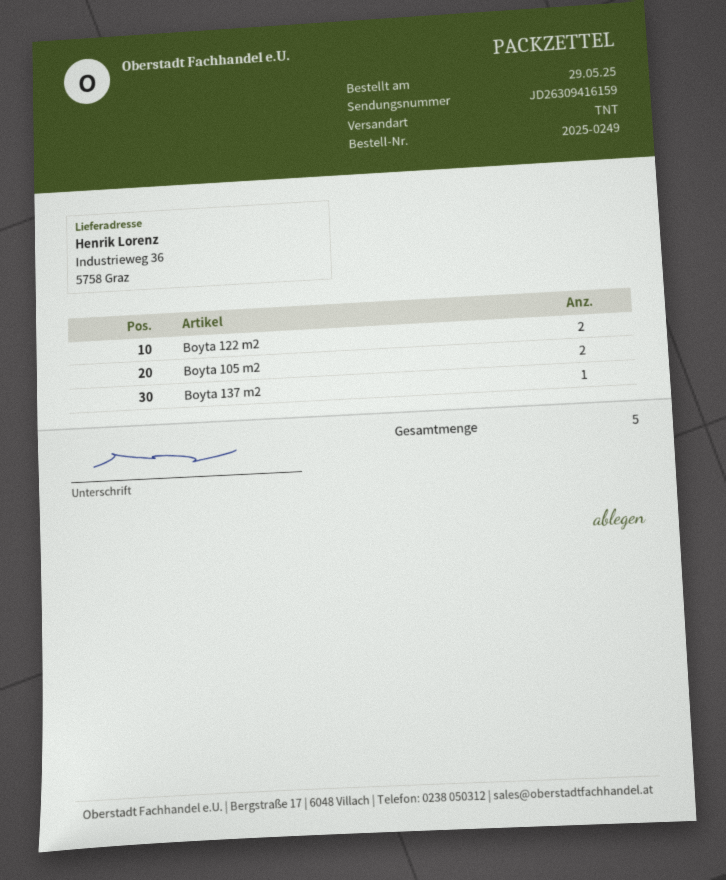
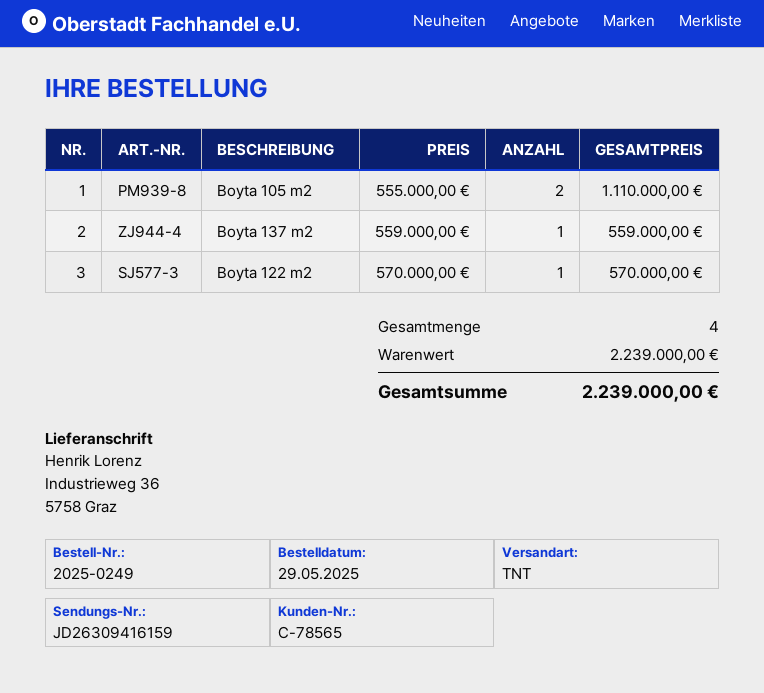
Boyta 122 m2: 2 -> 1
total quantity: 5 -> 4

